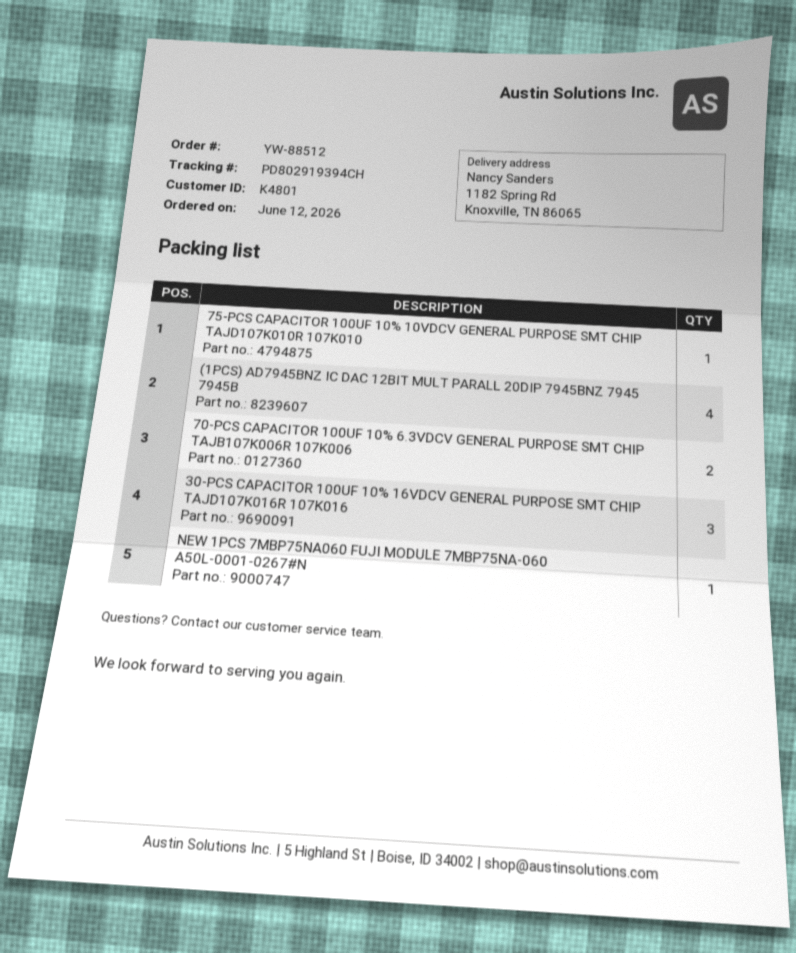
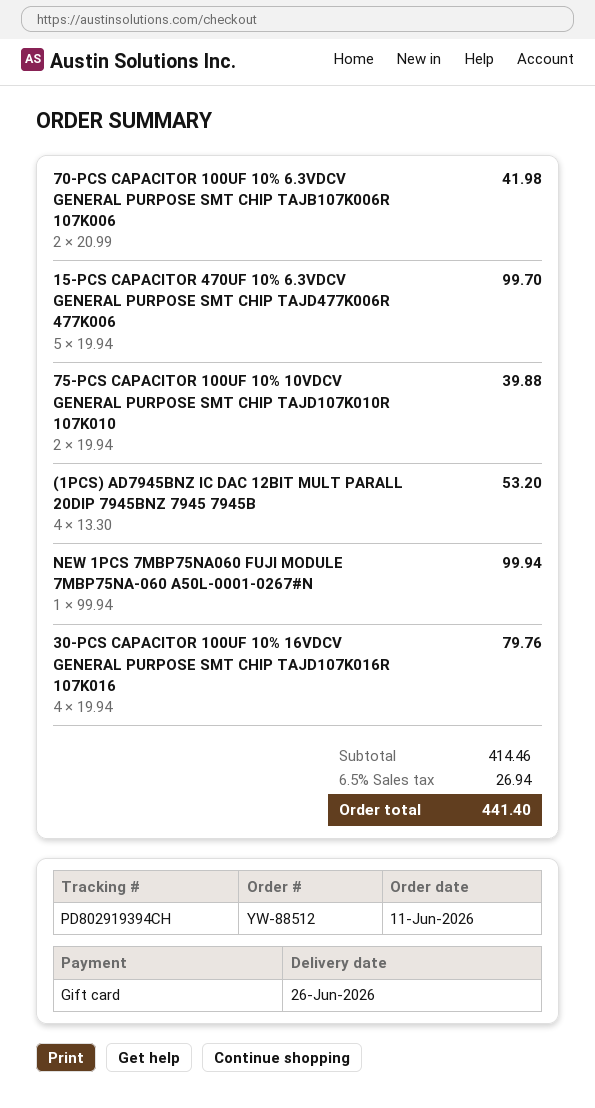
order date: 2026-06-12 -> 2026-06-11
75-PCS CAPACITOR 100UF 10% 10VDCV GENERAL PURPOSE SMT CHIP TAJD107K010R 107K010: 1 -> 2
30-PCS CAPACITOR 100UF 10% 16VDCV GENERAL PURPOSE SMT CHIP TAJD107K016R 107K016: 3 -> 4
15-PCS CAPACITOR 470UF 10% 6.3VDCV GENERAL PURPOSE SMT CHIP TAJD477K006R 477K006: none -> 5

